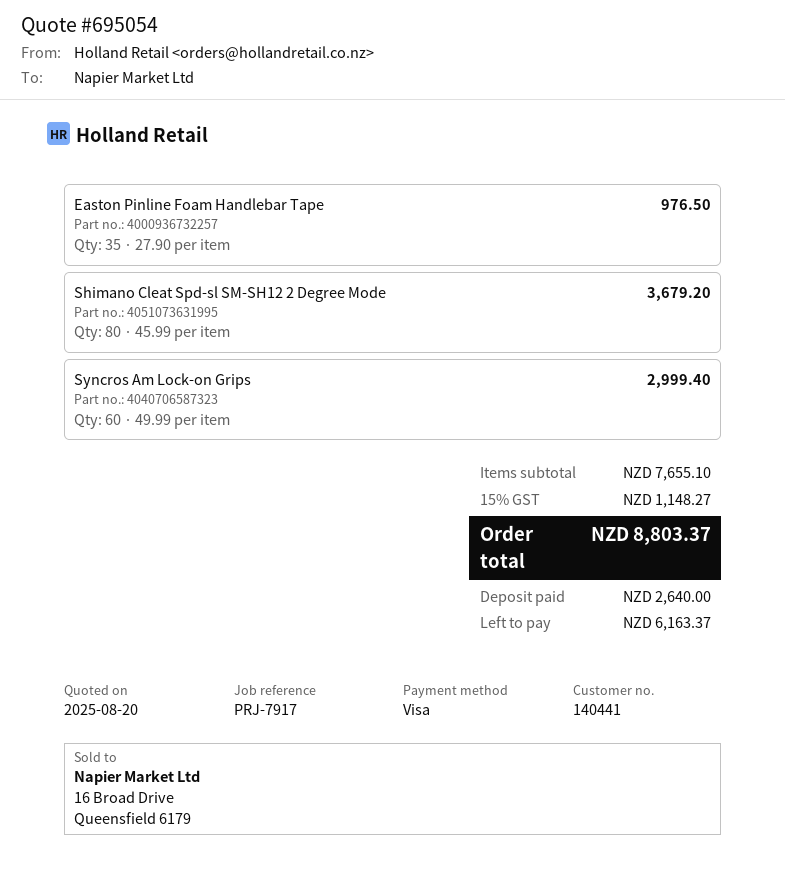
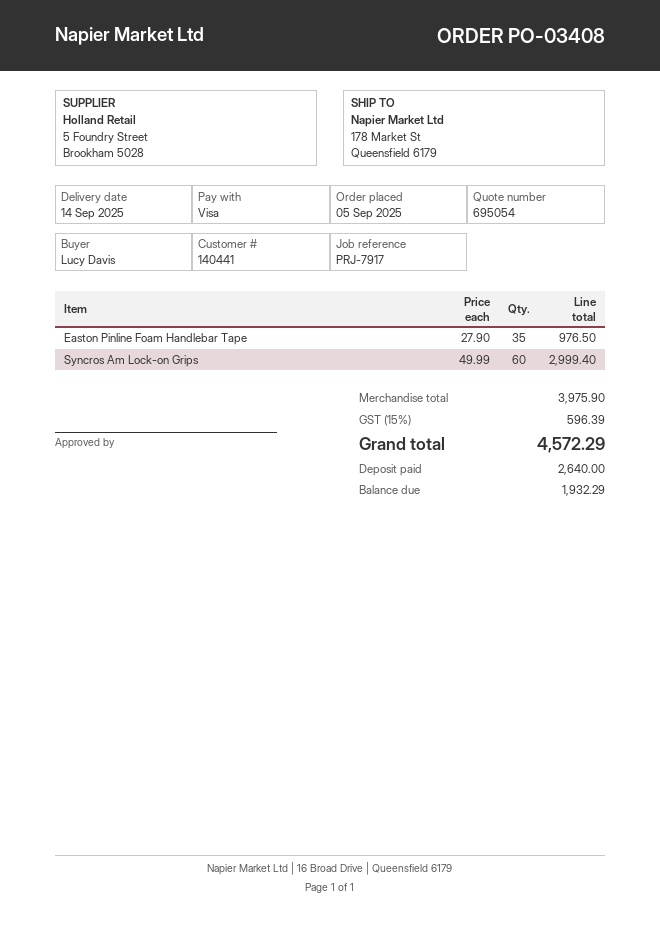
Shimano Cleat Spd-sl SM-SH12 2 Degree Mode: 80 x 45.99 = 3679.20 -> none
subtotal: 7655.10 -> 3975.90
tax: 15% = 1148.27 -> 15% = 596.39
total: 8803.37 -> 4572.29
balance: 6163.37 -> 1932.29

